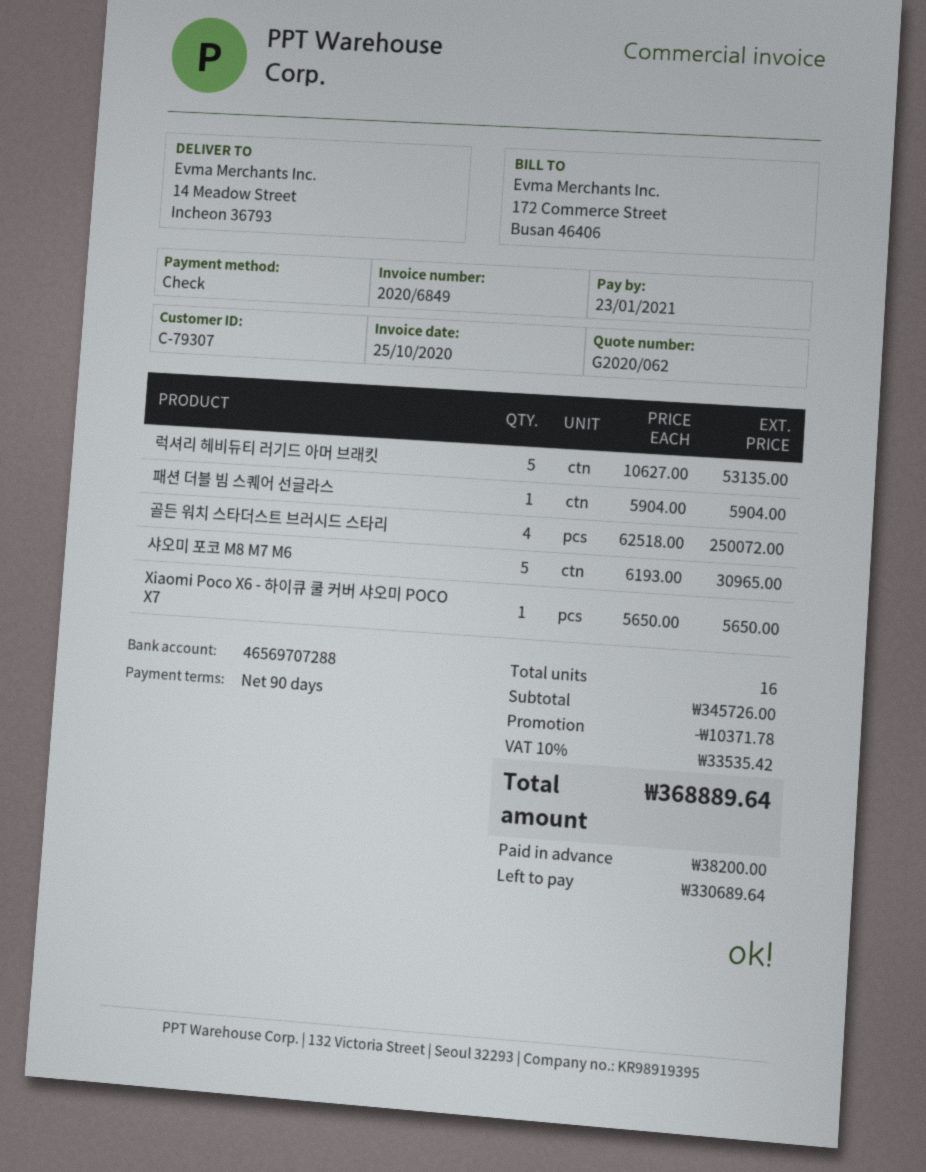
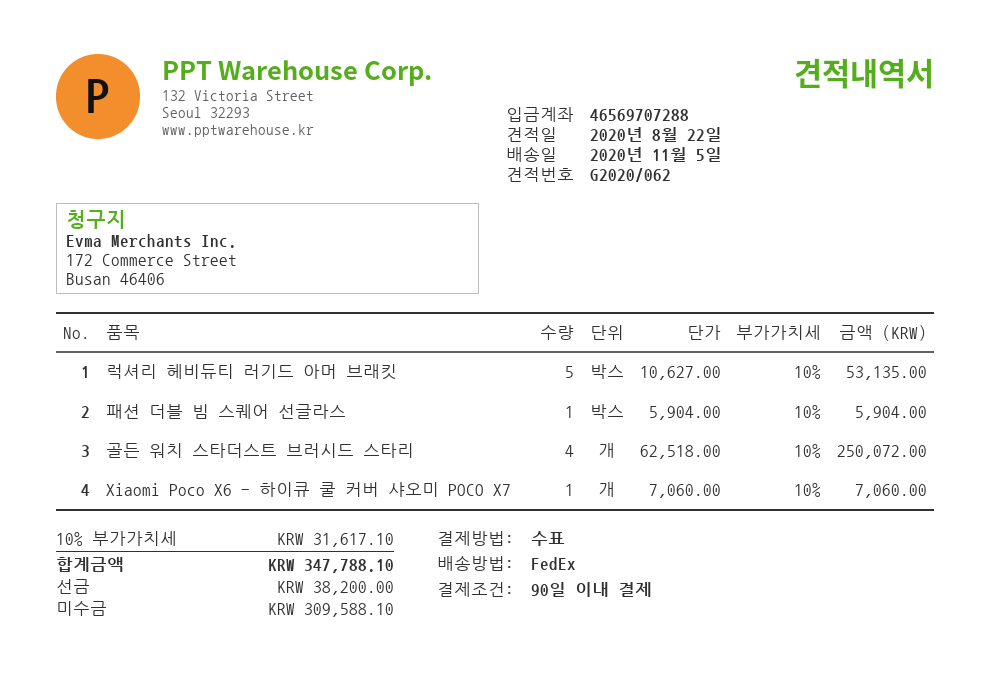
샤오미 포코 M8 M7 M6: 5 x 6193.00 = 30965.00 -> none
Xiaomi Poco X6 - 하이큐 쿨 커버 샤오미 POCO X7: 1 x 5650.00 = 5650.00 -> 1 x 7060.00 = 7060.00
discount: 10371.78 -> none
tax: 10% = 33535.42 -> 10% = 31617.10
total: 368889.64 -> 347788.10
balance: 330689.64 -> 309588.10

